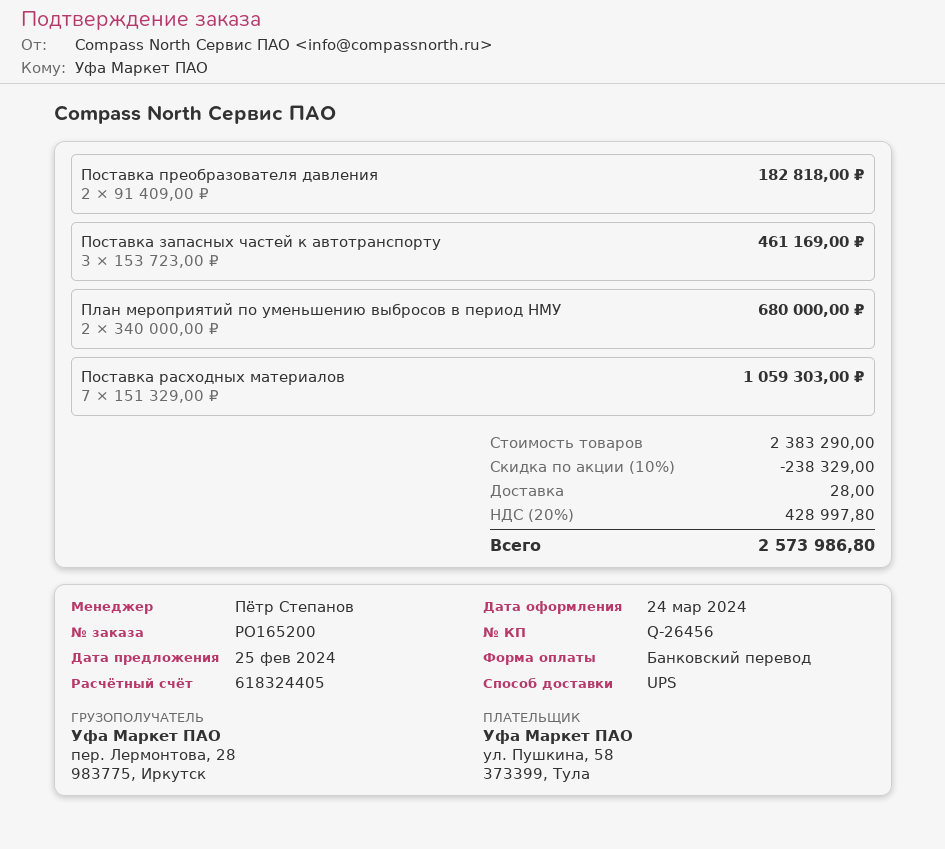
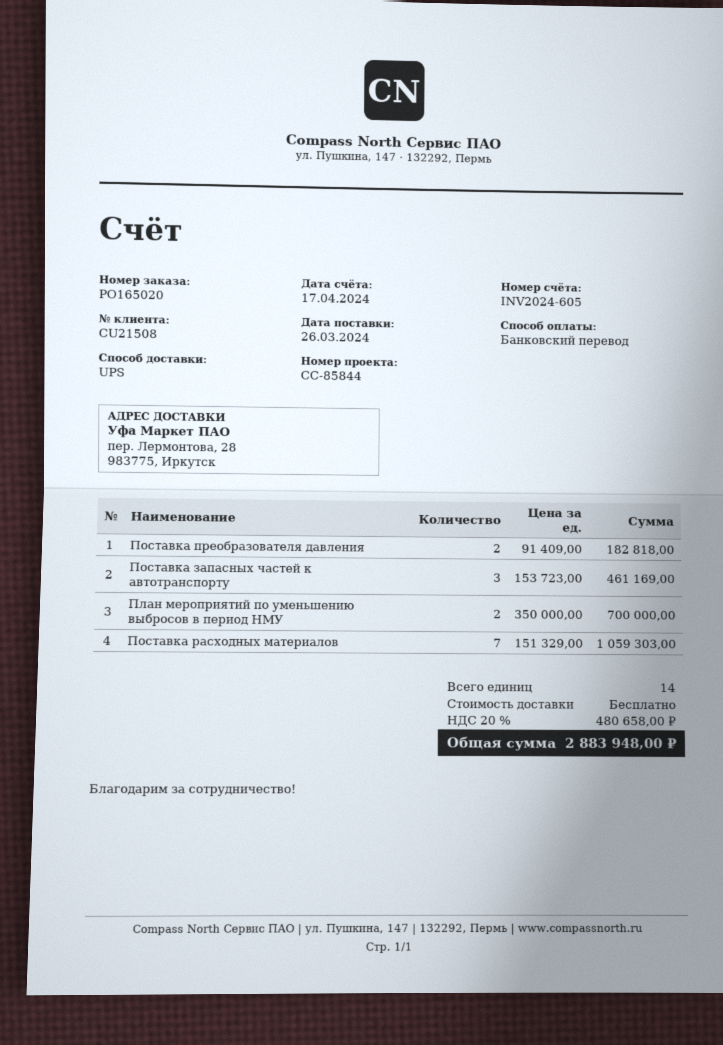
order number: PO165200 -> PO165020
План мероприятий по уменьшению выбросов в период НМУ: 2 x 340000.00 = 680000.00 -> 2 x 350000.00 = 700000.00
discount: 10% = 238329.00 -> none
shipping: 28.00 -> 0.00
tax: 20% = 428997.80 -> 20% = 480658.00
total: 2573986.80 -> 2883948.00

